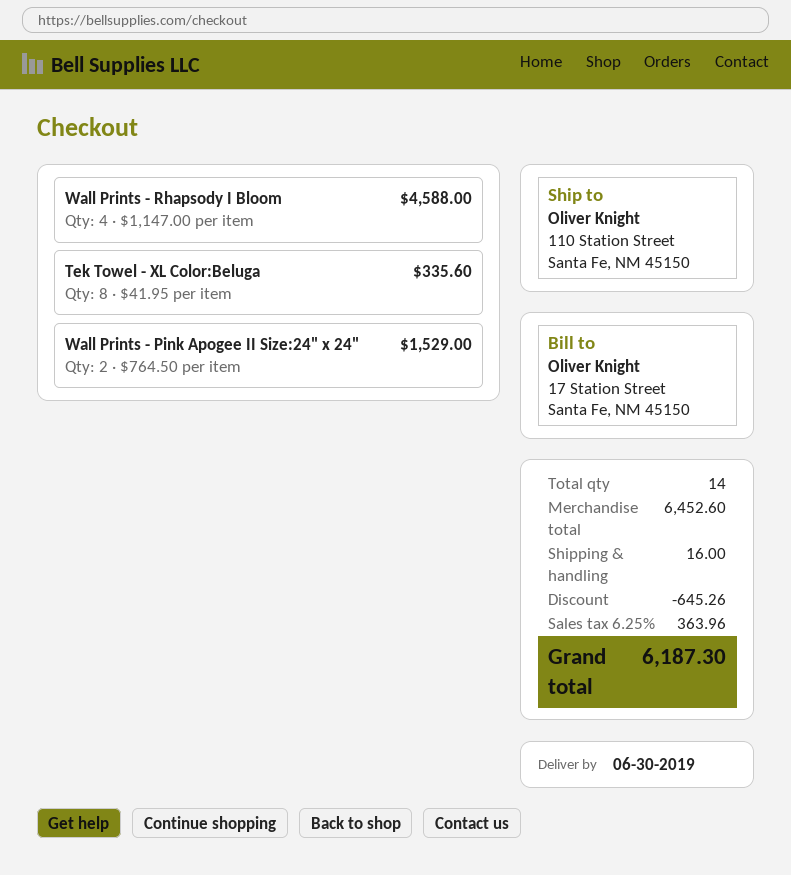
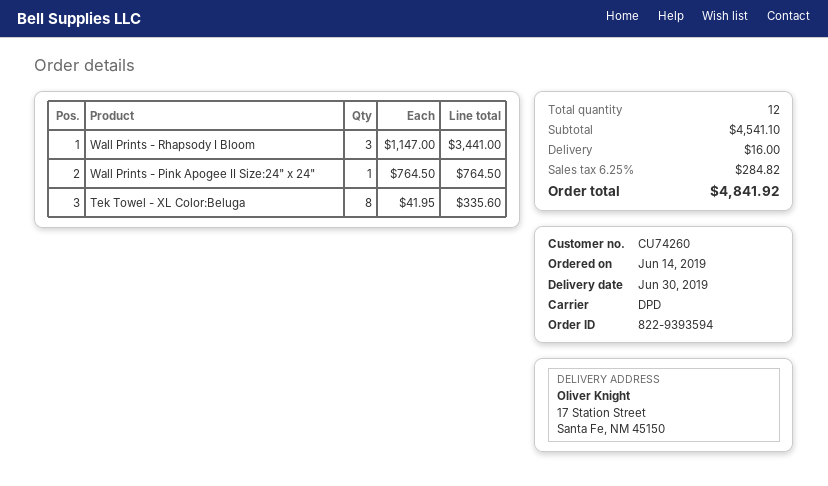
ship to: 110 Station Street, Santa Fe, NM 45150 -> 17 Station Street, Santa Fe, NM 45150
Wall Prints - Rhapsody I Bloom: 4 x 1147.00 = 4588.00 -> 3 x 1147.00 = 3441.00
Wall Prints - Pink Apogee II Size:24" x 24": 2 x 764.50 = 1529.00 -> 1 x 764.50 = 764.50
total quantity: 14 -> 12
subtotal: 6452.60 -> 4541.10
discount: 645.26 -> none
tax: 6.25% = 363.96 -> 6.25% = 284.82
total: 6187.30 -> 4841.92

